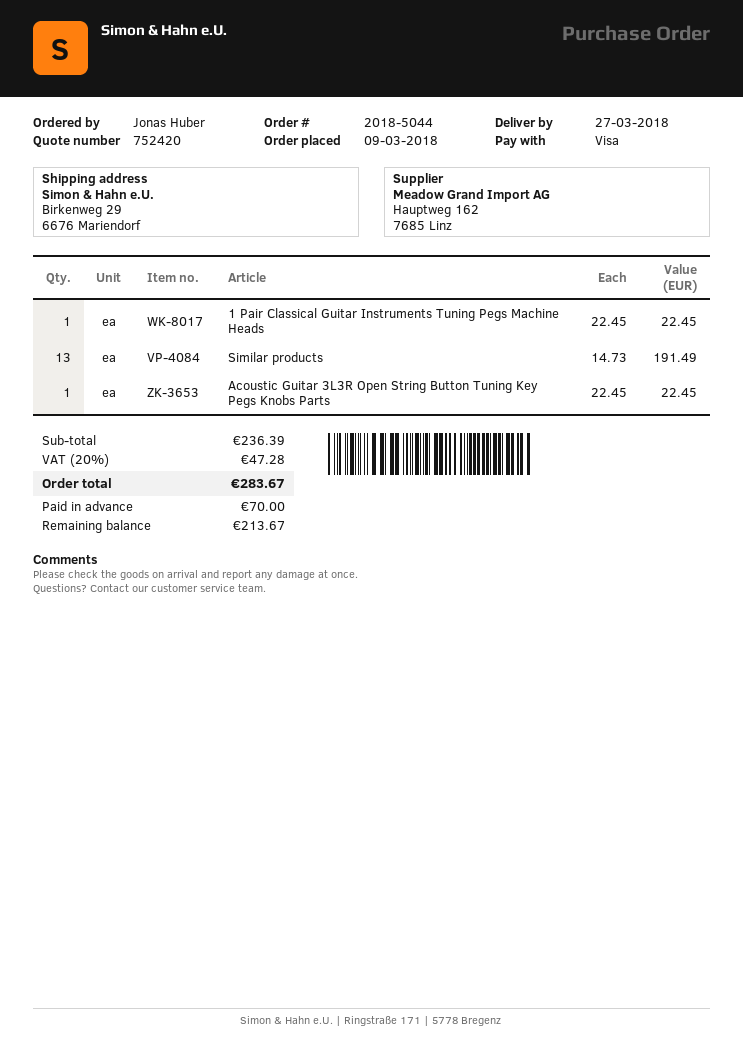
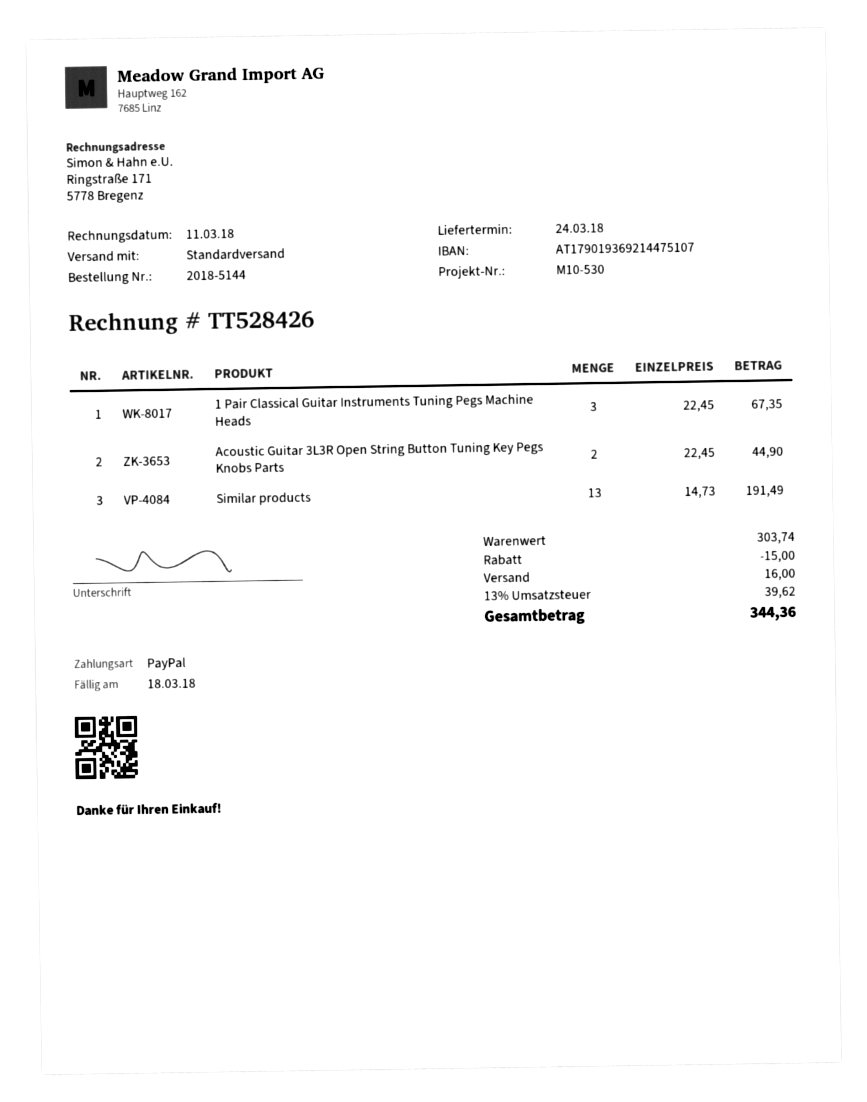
order number: 2018-5044 -> 2018-5144
delivery date: 2018-03-27 -> 2018-03-24
payment method: Visa -> PayPal
1 Pair Classical Guitar Instruments Tuning Pegs Machine Heads: 1 x 22.45 = 22.45 -> 3 x 22.45 = 67.35
Acoustic Guitar 3L3R Open String Button Tuning Key Pegs Knobs Parts: 1 x 22.45 = 22.45 -> 2 x 22.45 = 44.90
subtotal: 236.39 -> 303.74
discount: none -> 15.00
shipping: none -> 16.00
tax: 20% = 47.28 -> 13% = 39.62
total: 283.67 -> 344.36

